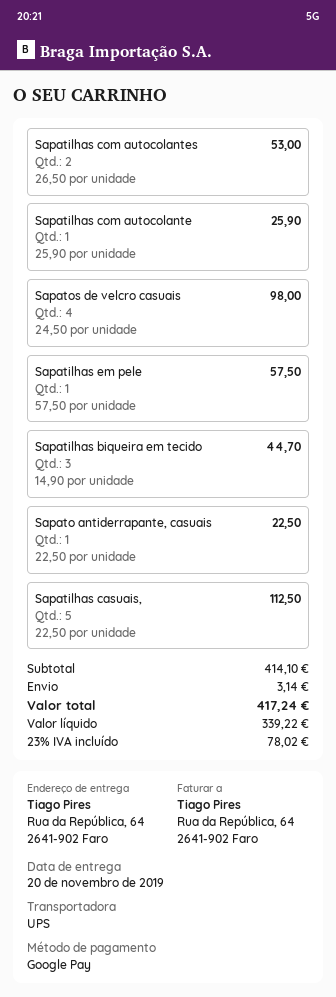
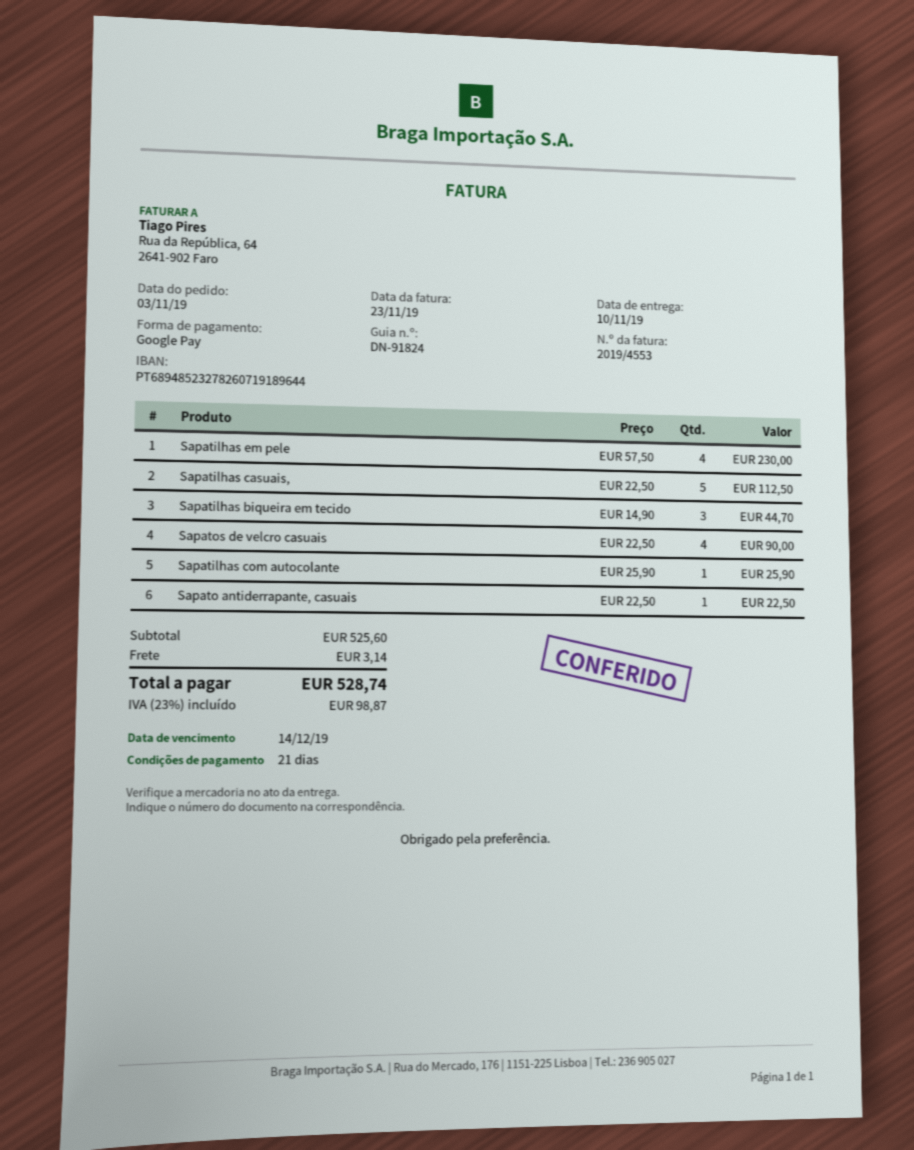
delivery date: 2019-11-20 -> 2019-11-10
Sapatilhas com autocolantes: 2 x 26.50 = 53.00 -> none
Sapatos de velcro casuais: 4 x 24.50 = 98.00 -> 4 x 22.50 = 90.00
Sapatilhas em pele: 1 x 57.50 = 57.50 -> 4 x 57.50 = 230.00
subtotal: 414.10 -> 525.60
tax: 23% = 78.02 -> 23% = 98.87
total: 417.24 -> 528.74

